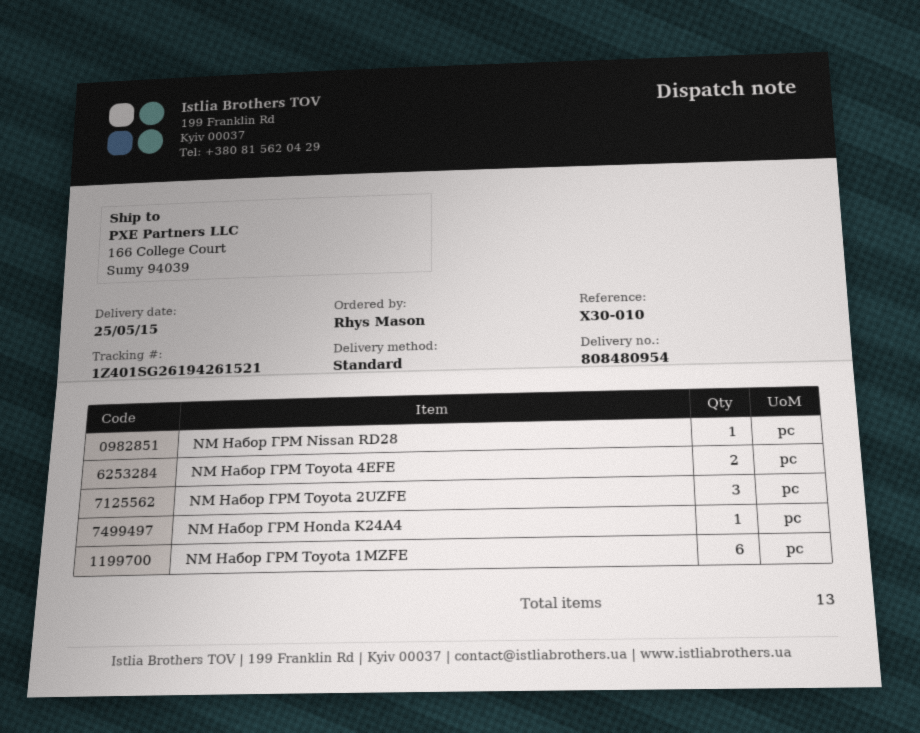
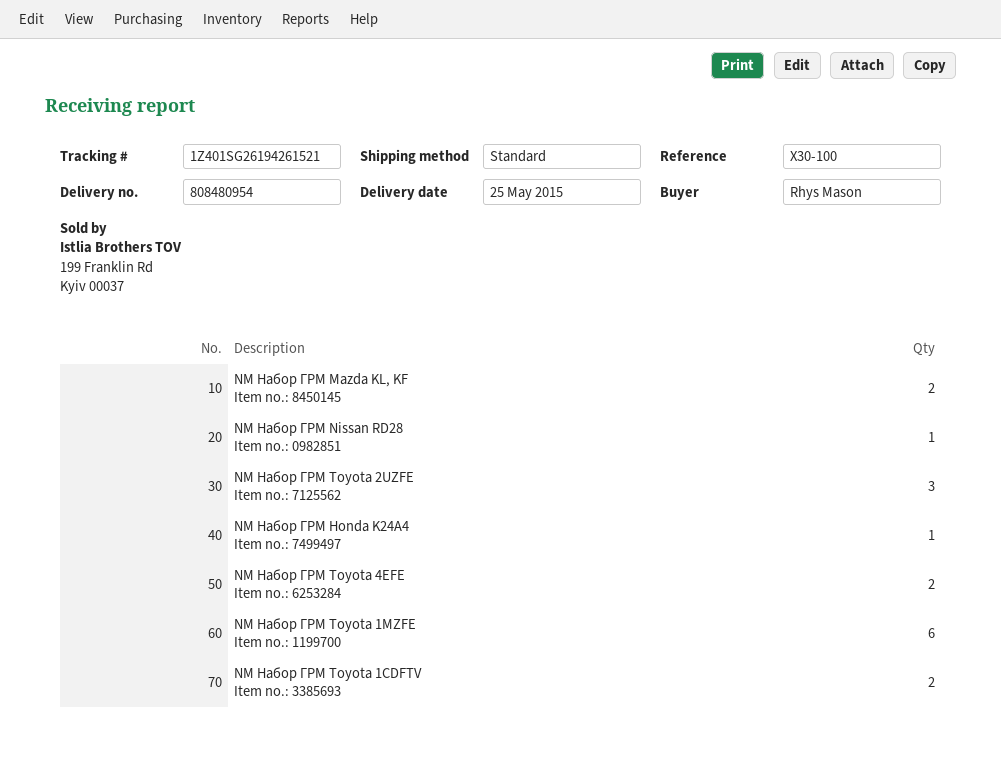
reference: X30-010 -> X30-100
NM Набор ГРМ Mazda KL, KF: none -> 2
NM Набор ГРМ Toyota 1CDFTV: none -> 2

